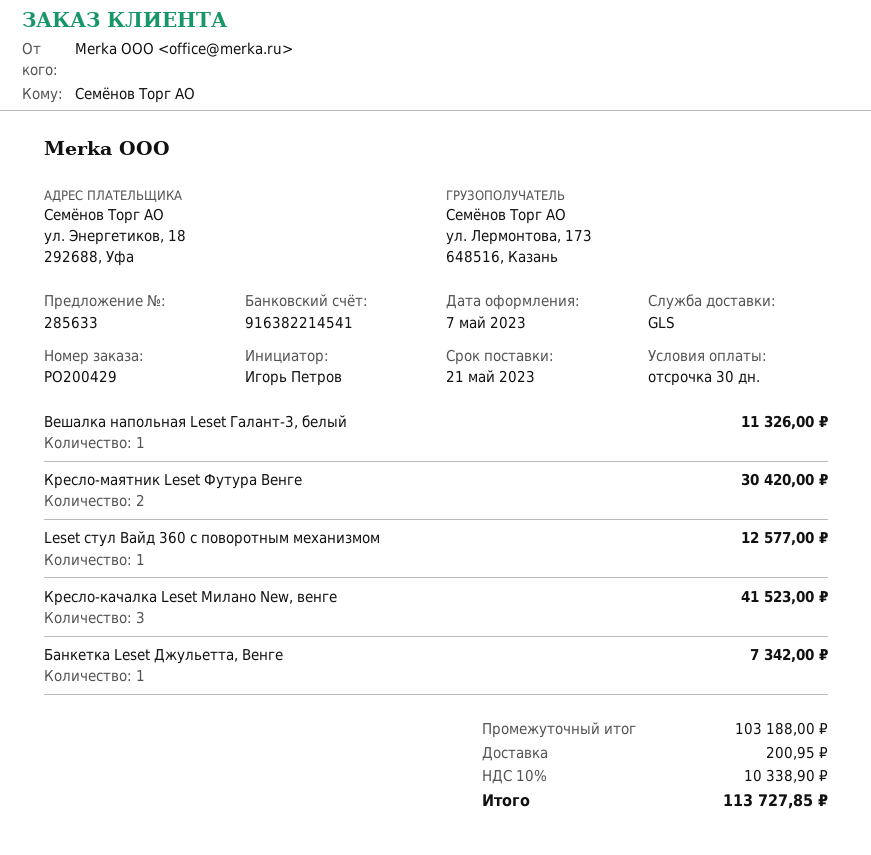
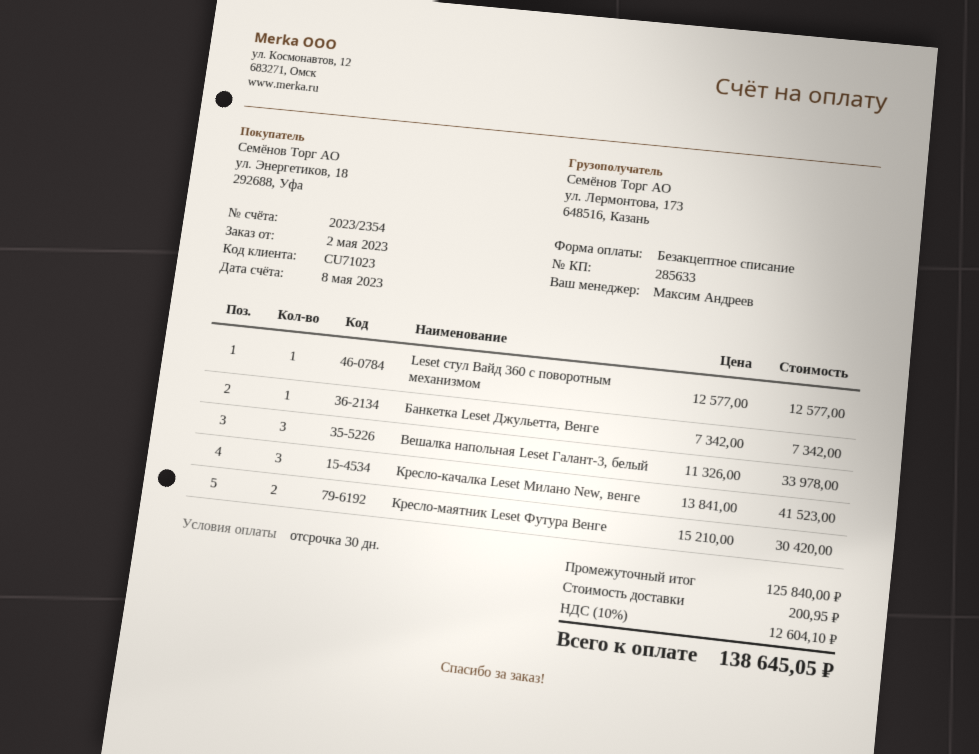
order date: 2023-05-07 -> 2023-05-02
Вешалка напольная Leset Галант-3, белый: 1 for 11326.00 -> 3 for 33978.00
subtotal: 103188.00 -> 125840.00
tax: 10% = 10338.90 -> 10% = 12604.10
total: 113727.85 -> 138645.05

